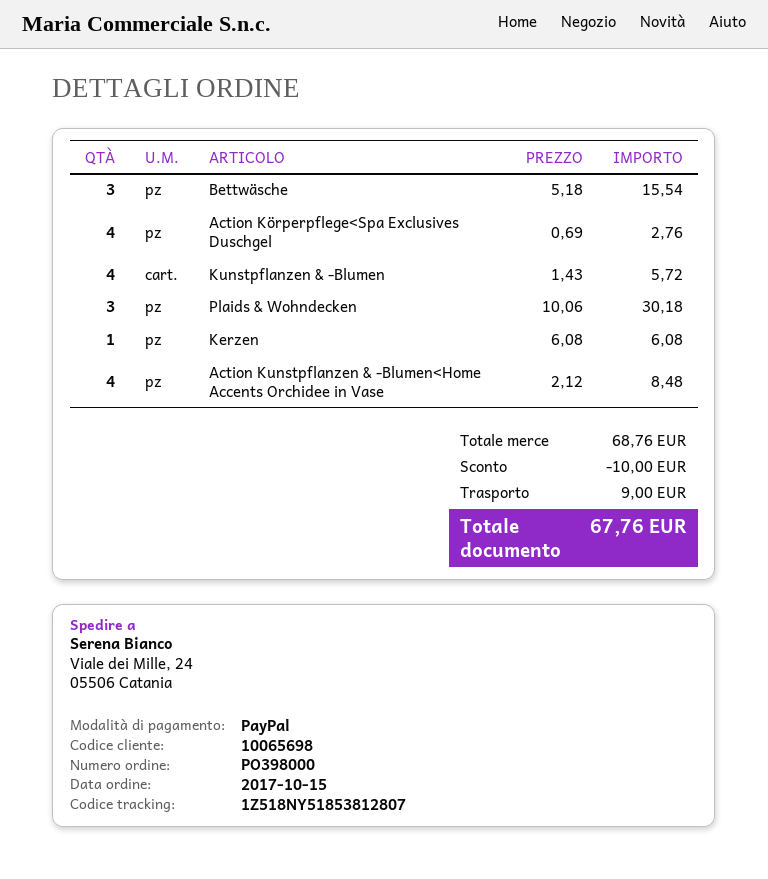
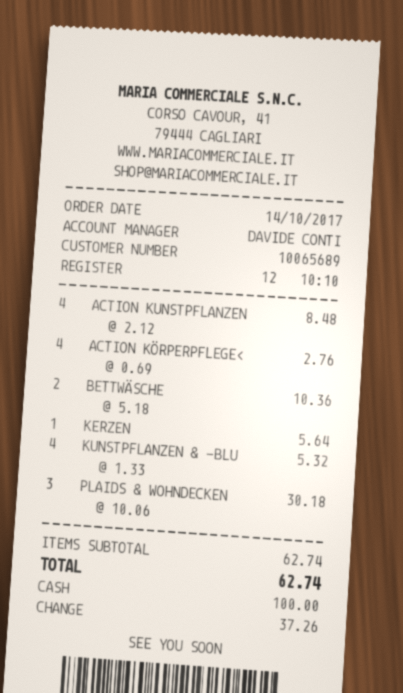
order date: 2017-10-15 -> 2017-10-14
customer number: 10065698 -> 10065689
payment method: PayPal -> cash
Bettwäsche: 3 x 5.18 = 15.54 -> 2 x 5.18 = 10.36
Kunstpflanzen & -Blumen: 4 x 1.43 = 5.72 -> 4 x 1.33 = 5.32
Kerzen: 1 x 6.08 = 6.08 -> 1 x 5.64 = 5.64
subtotal: 68.76 -> 62.74
discount: 10.00 -> none
shipping: 9.00 -> none
total: 67.76 -> 62.74

